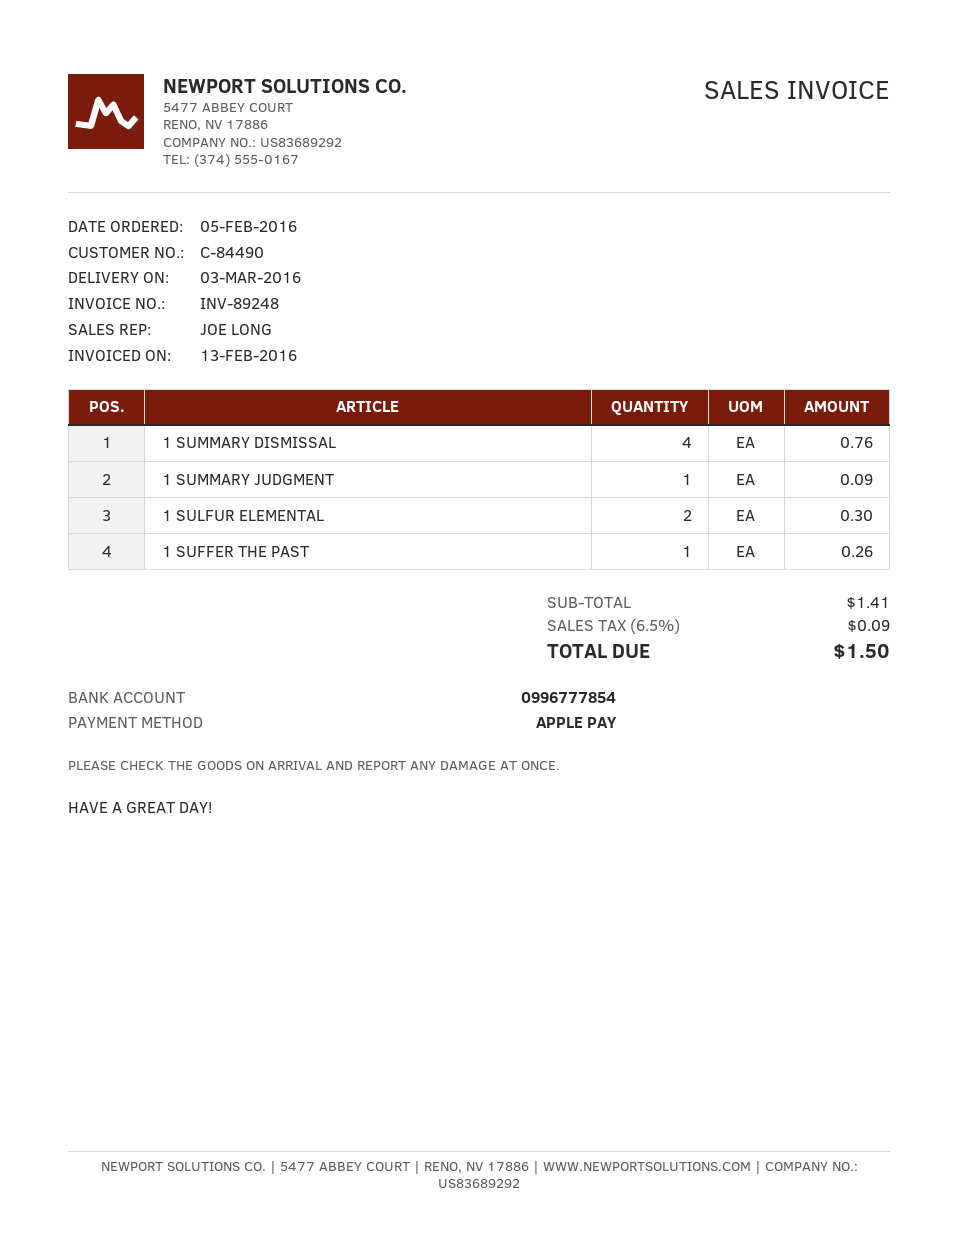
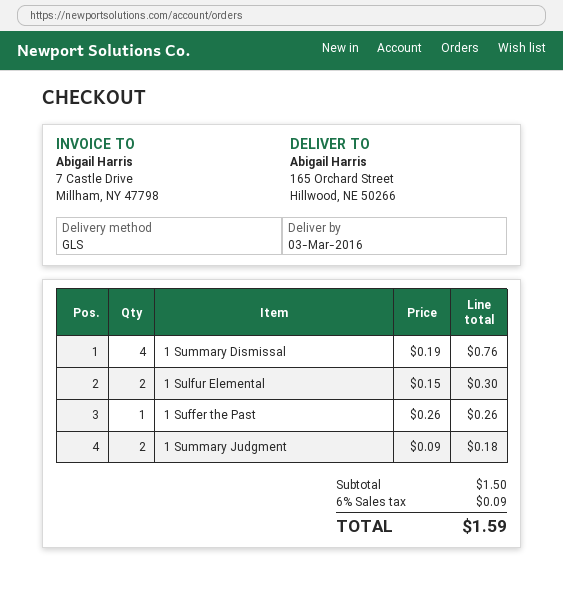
1 SUMMARY JUDGMENT: 1 for 0.09 -> 2 for 0.18
subtotal: 1.41 -> 1.50
tax: 6.5% = 0.09 -> 6% = 0.09
total: 1.50 -> 1.59

